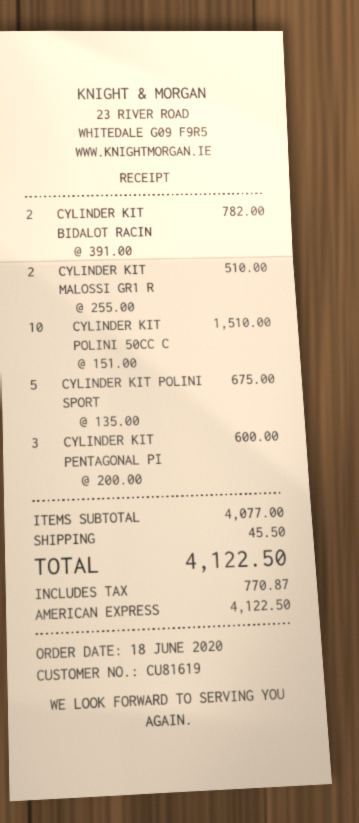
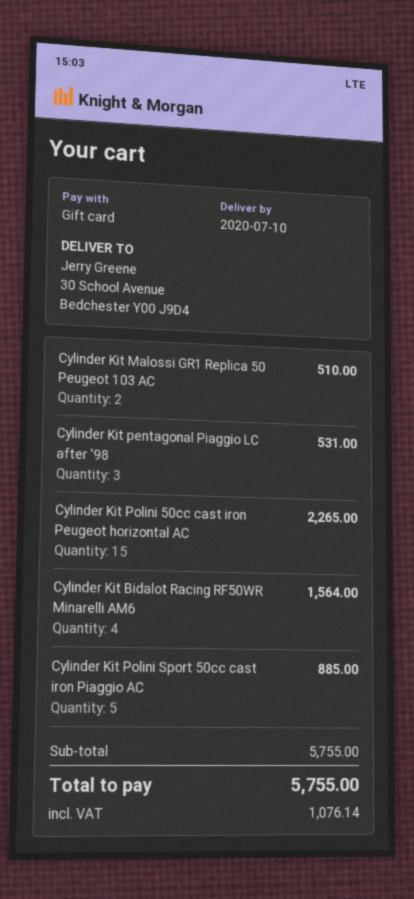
payment method: American Express -> gift card
CYLINDER KIT BIDALOT RACIN: 2 for 782.00 -> 4 for 1564.00
CYLINDER KIT POLINI 50CC C: 10 for 1510.00 -> 15 for 2265.00
CYLINDER KIT POLINI SPORT: 5 for 675.00 -> 5 for 885.00
CYLINDER KIT PENTAGONAL PI: 3 for 600.00 -> 3 for 531.00
subtotal: 4077.00 -> 5755.00
shipping: 45.50 -> none
tax: 770.87 -> 1076.14
total: 4122.50 -> 5755.00

